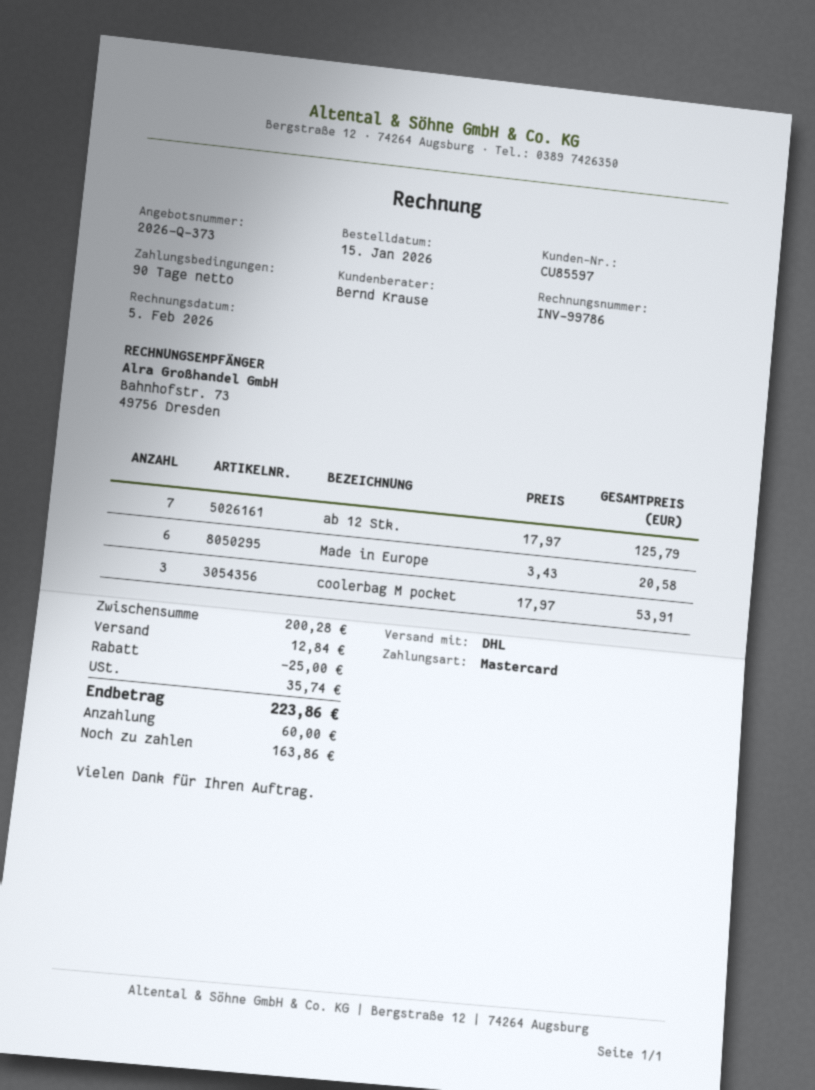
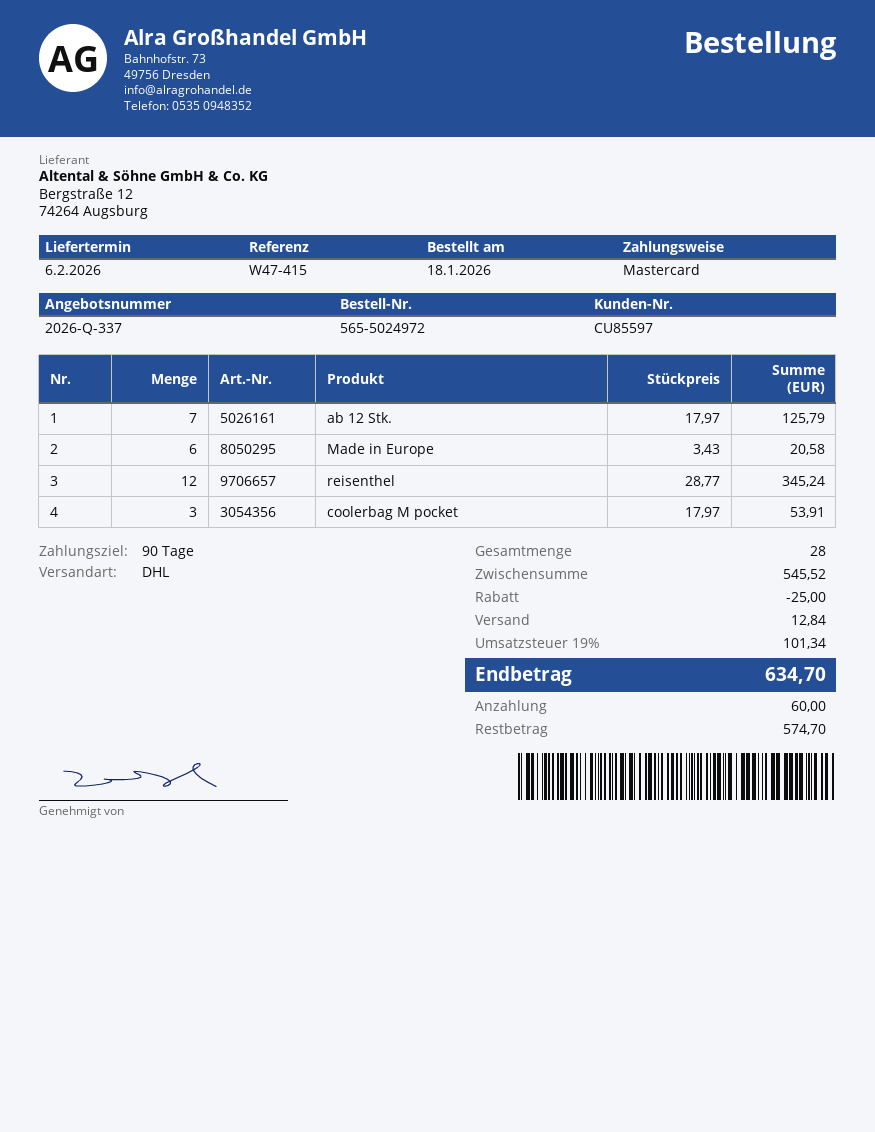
quote number: 2026-Q-373 -> 2026-Q-337
order date: 2026-01-15 -> 2026-01-18
reisenthel: none -> 12 x 28.77 = 345.24
subtotal: 200.28 -> 545.52
tax: 35.74 -> 101.34
total: 223.86 -> 634.70
balance: 163.86 -> 574.70

